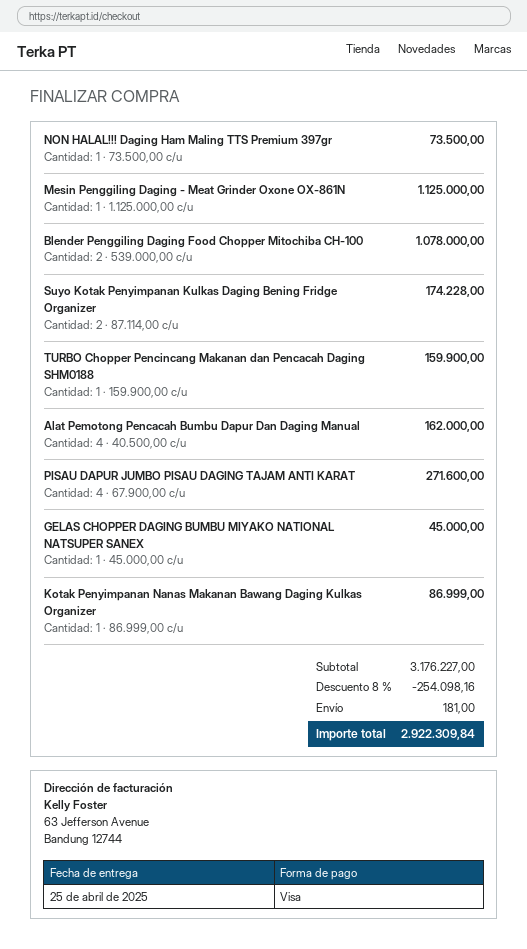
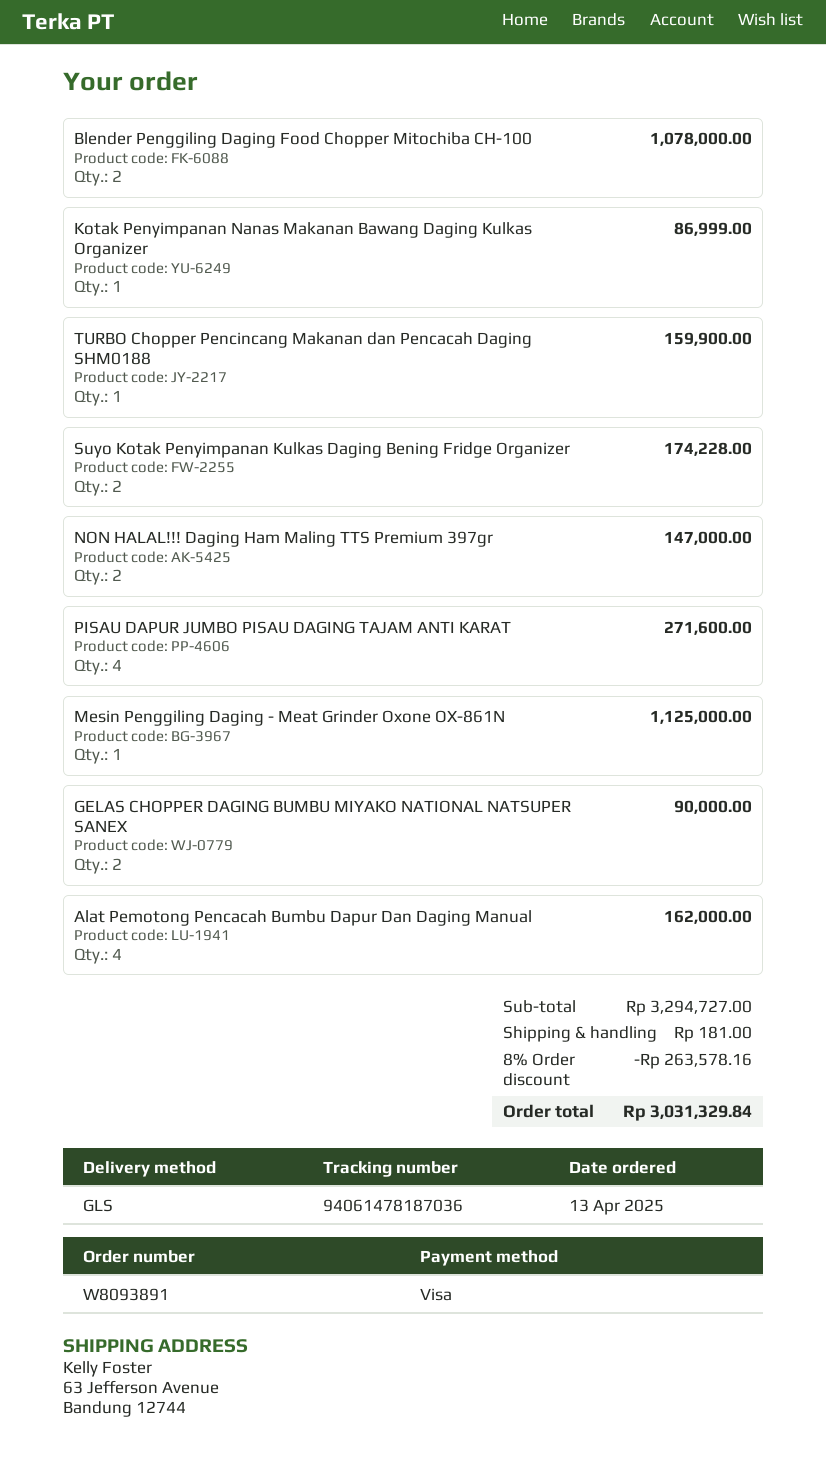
NON HALAL!!! Daging Ham Maling TTS Premium 397gr: 1 for 73500.00 -> 2 for 147000.00
GELAS CHOPPER DAGING BUMBU MIYAKO NATIONAL NATSUPER SANEX: 1 for 45000.00 -> 2 for 90000.00
subtotal: 3176227.00 -> 3294727.00
discount: 8% = 254098.16 -> 8% = 263578.16
total: 2922309.84 -> 3031329.84

